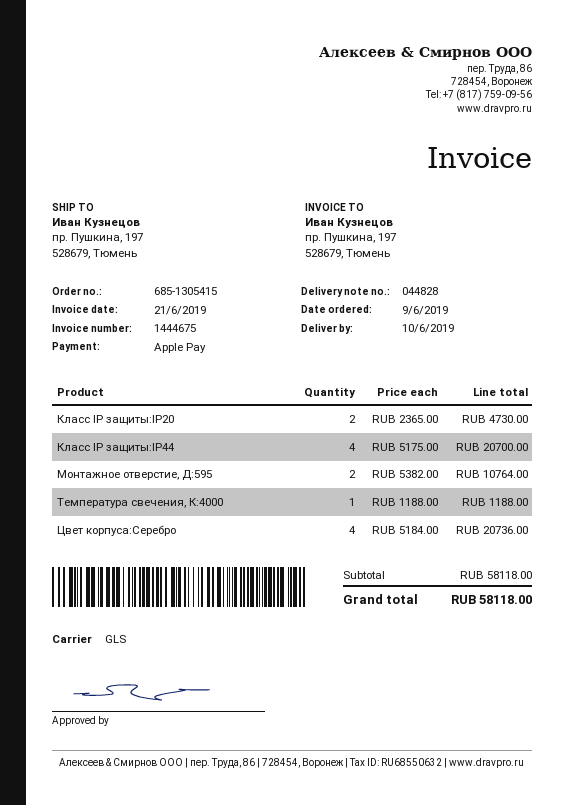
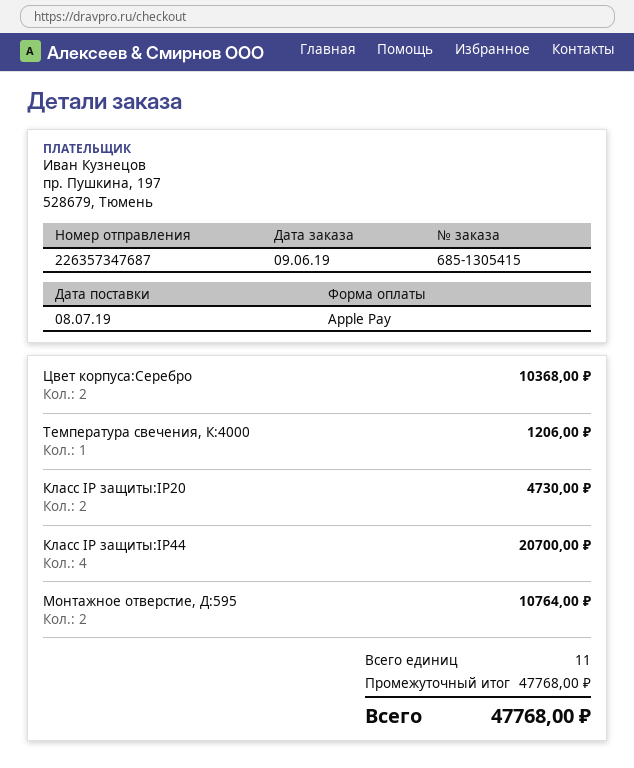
delivery date: 2019-06-10 -> 2019-07-08
Температура свечения, К:4000: 1 for 1188.00 -> 1 for 1206.00
Цвет корпуса:Серебро: 4 for 20736.00 -> 2 for 10368.00
subtotal: 58118.00 -> 47768.00
total: 58118.00 -> 47768.00

